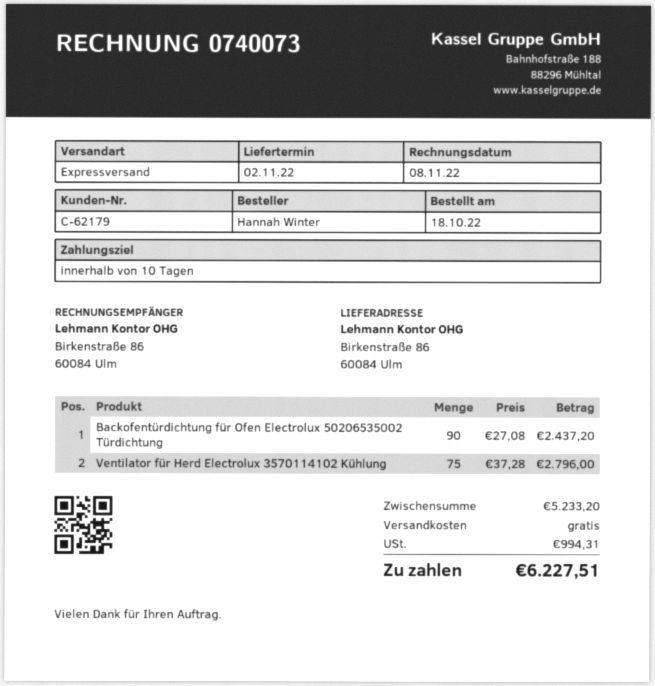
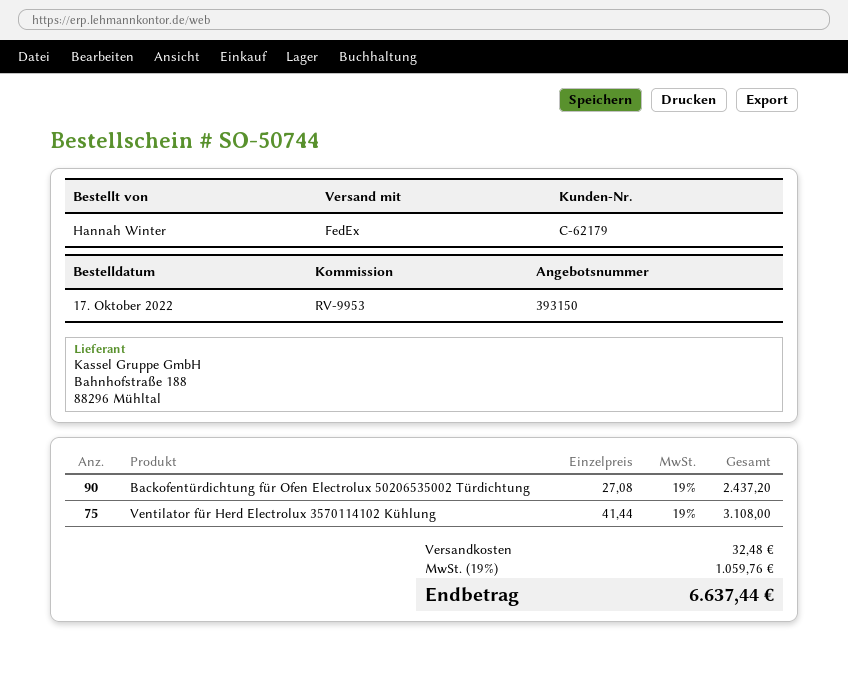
order date: 2022-10-18 -> 2022-10-17
shipping method: express -> FedEx
Ventilator für Herd Electrolux 3570114102 Kühlung: 75 x 37.28 = 2796.00 -> 75 x 41.44 = 3108.00
shipping: 0.00 -> 32.48
tax: 994.31 -> 1059.76
total: 6227.51 -> 6637.44

